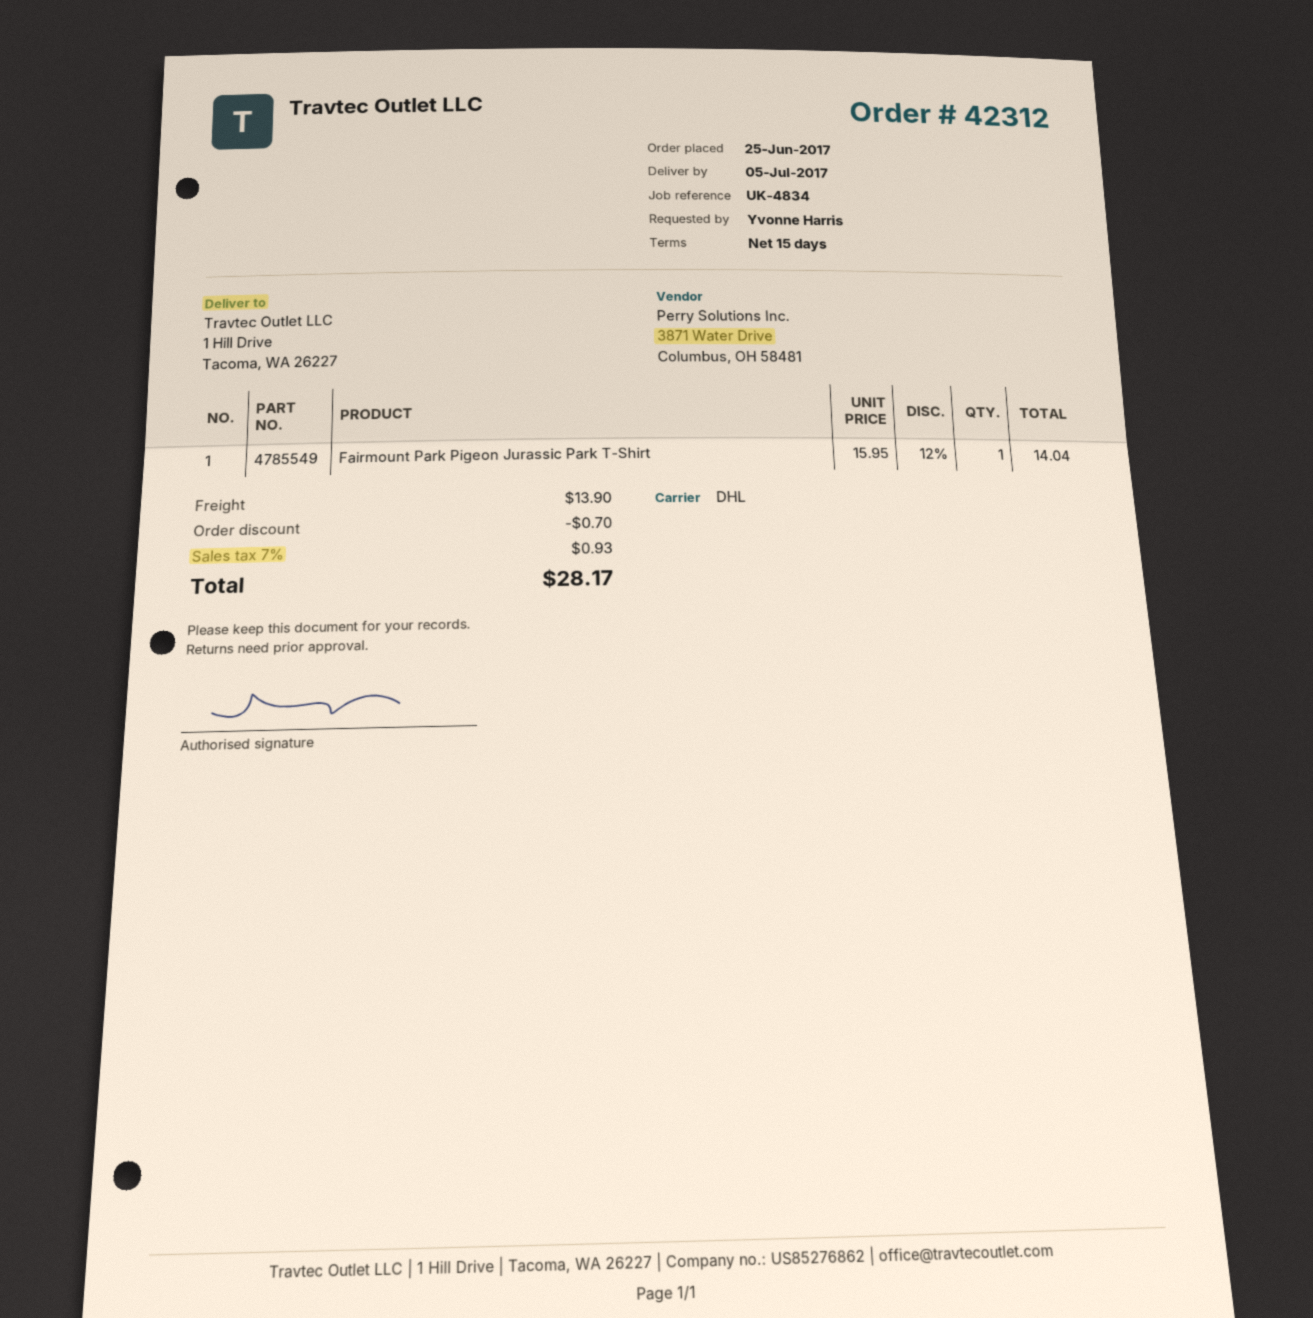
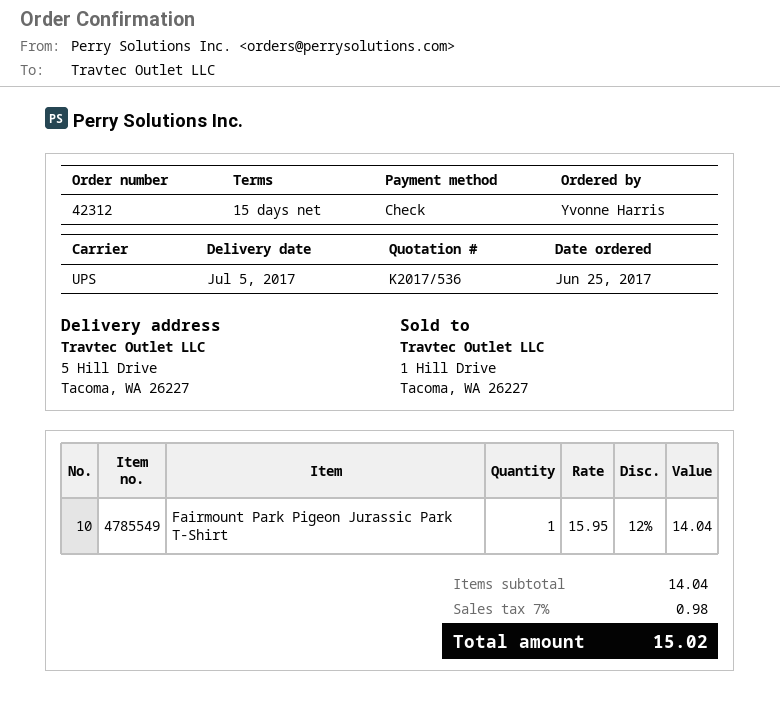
shipping method: DHL -> UPS
ship to: 1 Hill Drive, Tacoma, WA 26227 -> 5 Hill Drive, Tacoma, WA 26227
discount: 0.70 -> none
shipping: 13.90 -> none
tax: 7% = 0.93 -> 7% = 0.98
total: 28.17 -> 15.02

